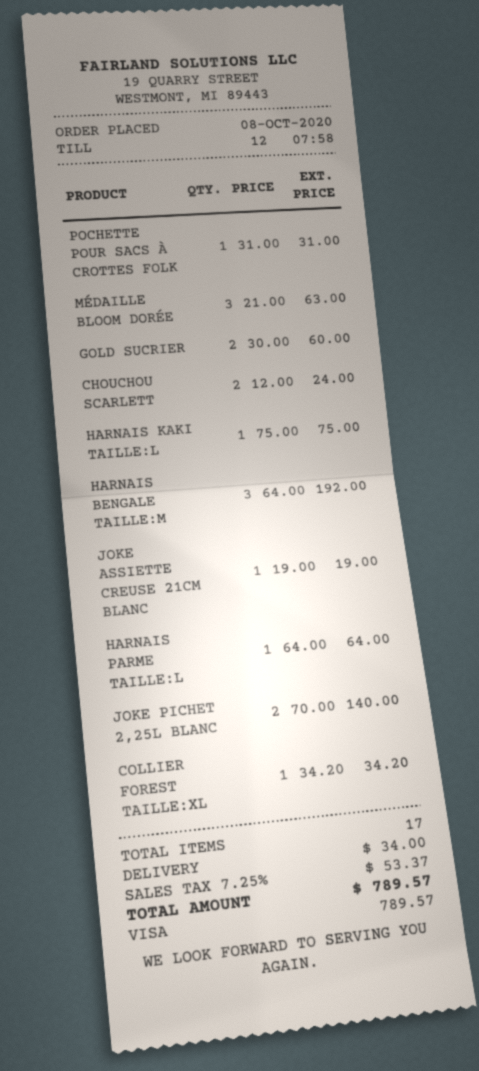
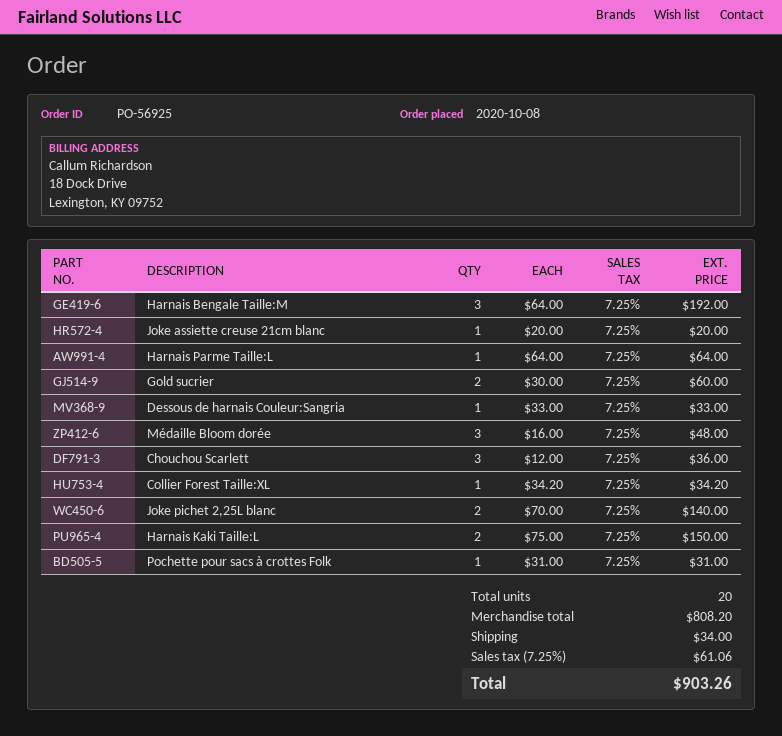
MÉDAILLE BLOOM DORÉE: 3 x 21.00 = 63.00 -> 3 x 16.00 = 48.00
CHOUCHOU SCARLETT: 2 x 12.00 = 24.00 -> 3 x 12.00 = 36.00
HARNAIS KAKI TAILLE:L: 1 x 75.00 = 75.00 -> 2 x 75.00 = 150.00
JOKE ASSIETTE CREUSE 21CM BLANC: 1 x 19.00 = 19.00 -> 1 x 20.00 = 20.00
Dessous de harnais Couleur:Sangria: none -> 1 x 33.00 = 33.00
total quantity: 17 -> 20
tax: 7.25% = 53.37 -> 7.25% = 61.06
total: 789.57 -> 903.26

